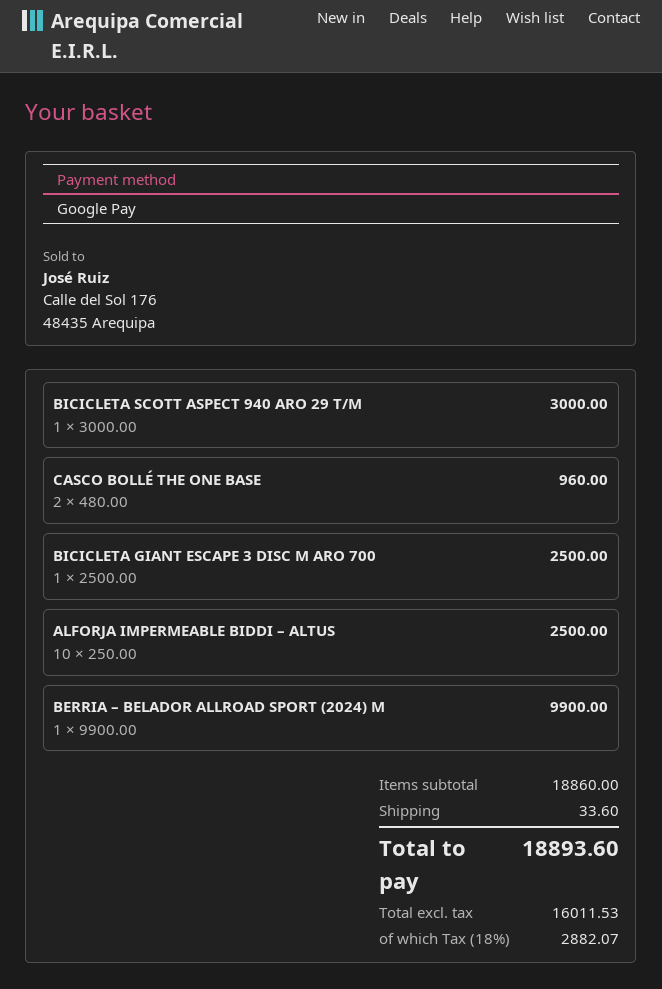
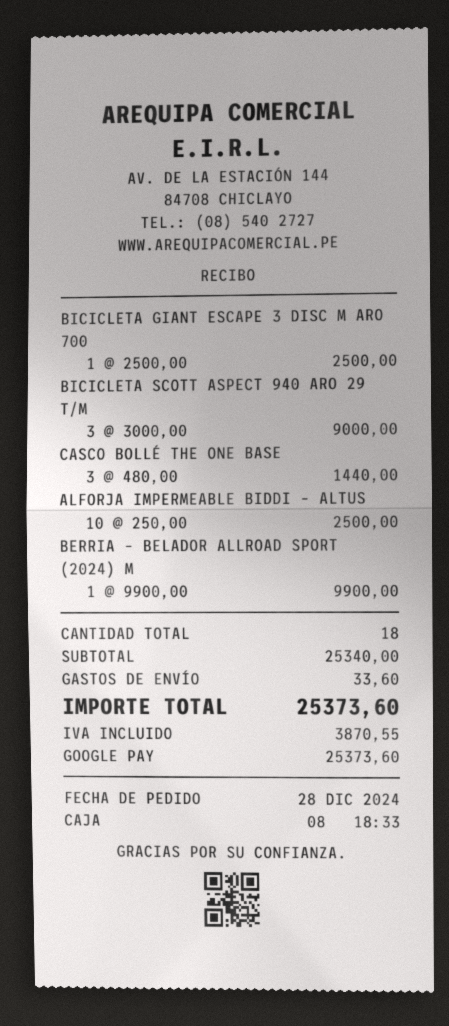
BICICLETA SCOTT ASPECT 940 ARO 29 T/M: 1 x 3000.00 = 3000.00 -> 3 x 3000.00 = 9000.00
CASCO BOLLÉ THE ONE BASE: 2 x 480.00 = 960.00 -> 3 x 480.00 = 1440.00
subtotal: 18860.00 -> 25340.00
tax: 2882.07 -> 3870.55
total: 18893.60 -> 25373.60

